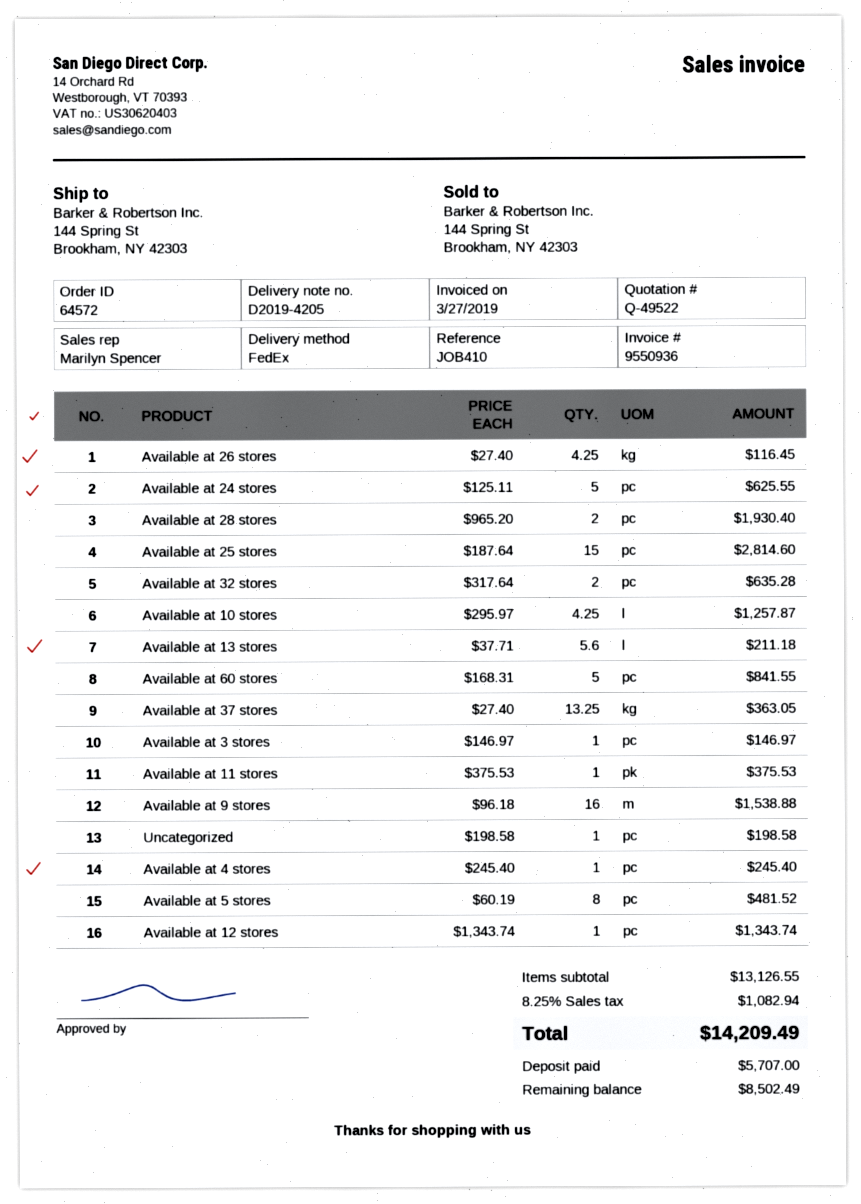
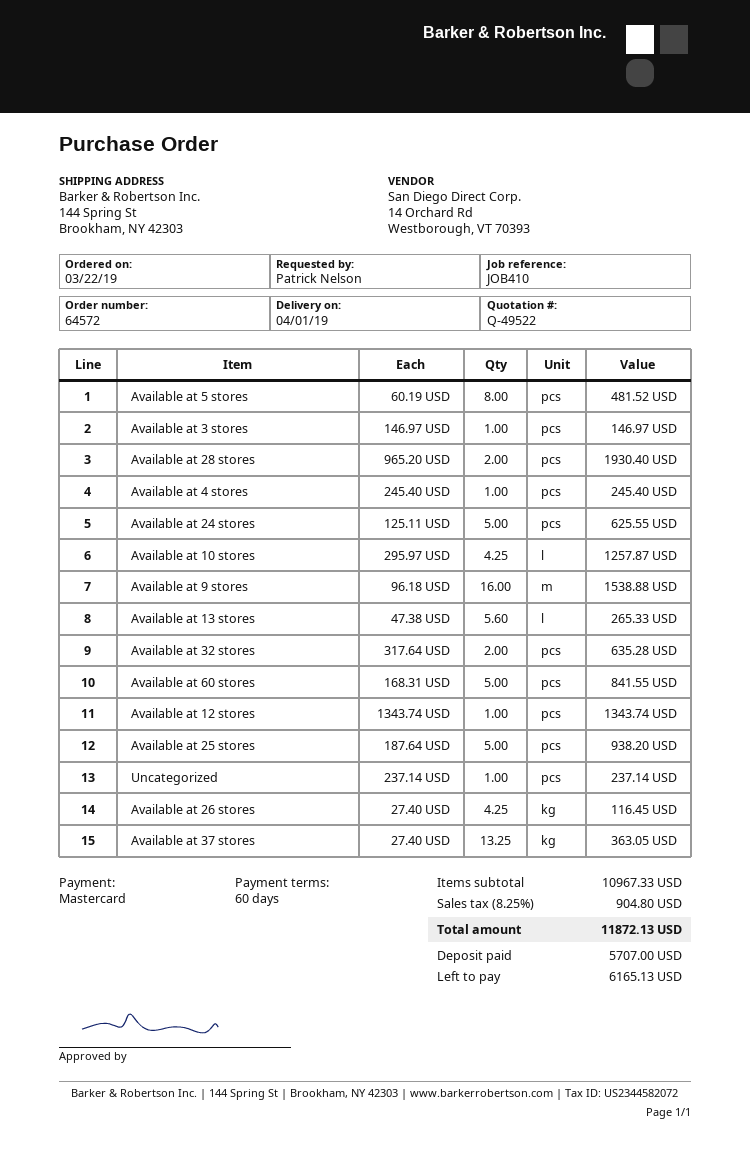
Available at 25 stores: 15 x 187.64 = 2814.60 -> 5 x 187.64 = 938.20
Available at 13 stores: 5.6 x 37.71 = 211.18 -> 5.6 x 47.38 = 265.33
Available at 11 stores: 1 x 375.53 = 375.53 -> none
Uncategorized: 1 x 198.58 = 198.58 -> 1 x 237.14 = 237.14
subtotal: 13126.55 -> 10967.33
tax: 8.25% = 1082.94 -> 8.25% = 904.80
total: 14209.49 -> 11872.13
balance: 8502.49 -> 6165.13

